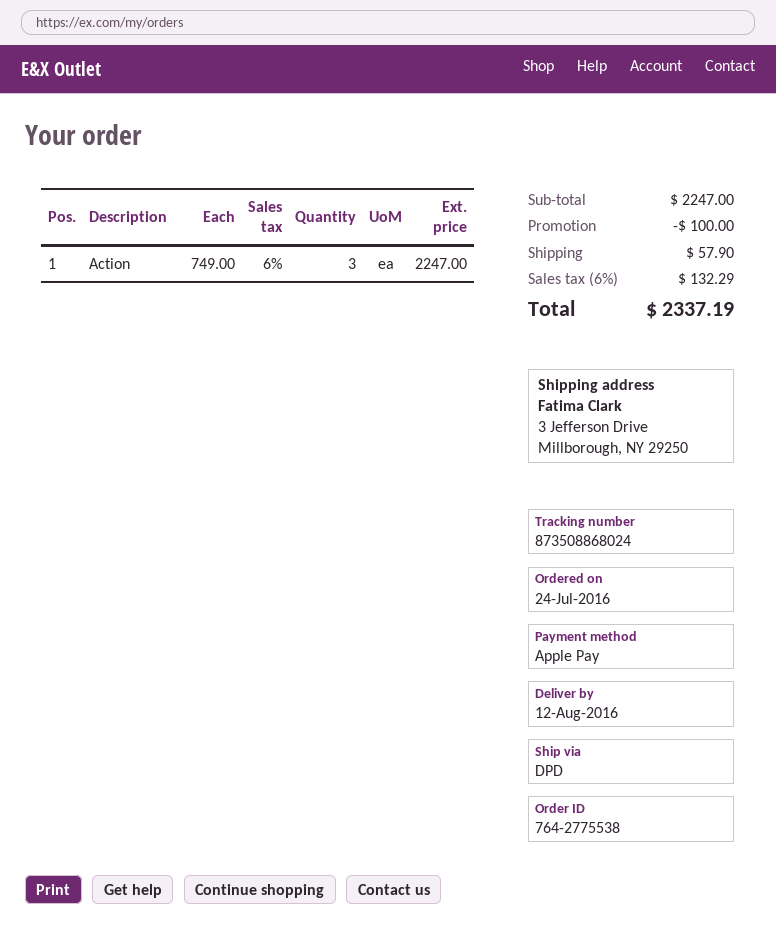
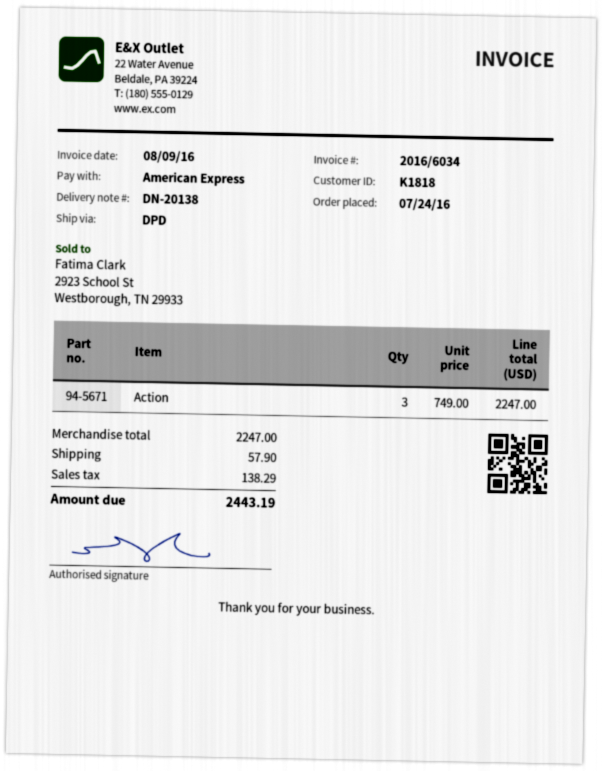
payment method: Apple Pay -> American Express
discount: 100.00 -> none
tax: 132.29 -> 138.29
total: 2337.19 -> 2443.19

